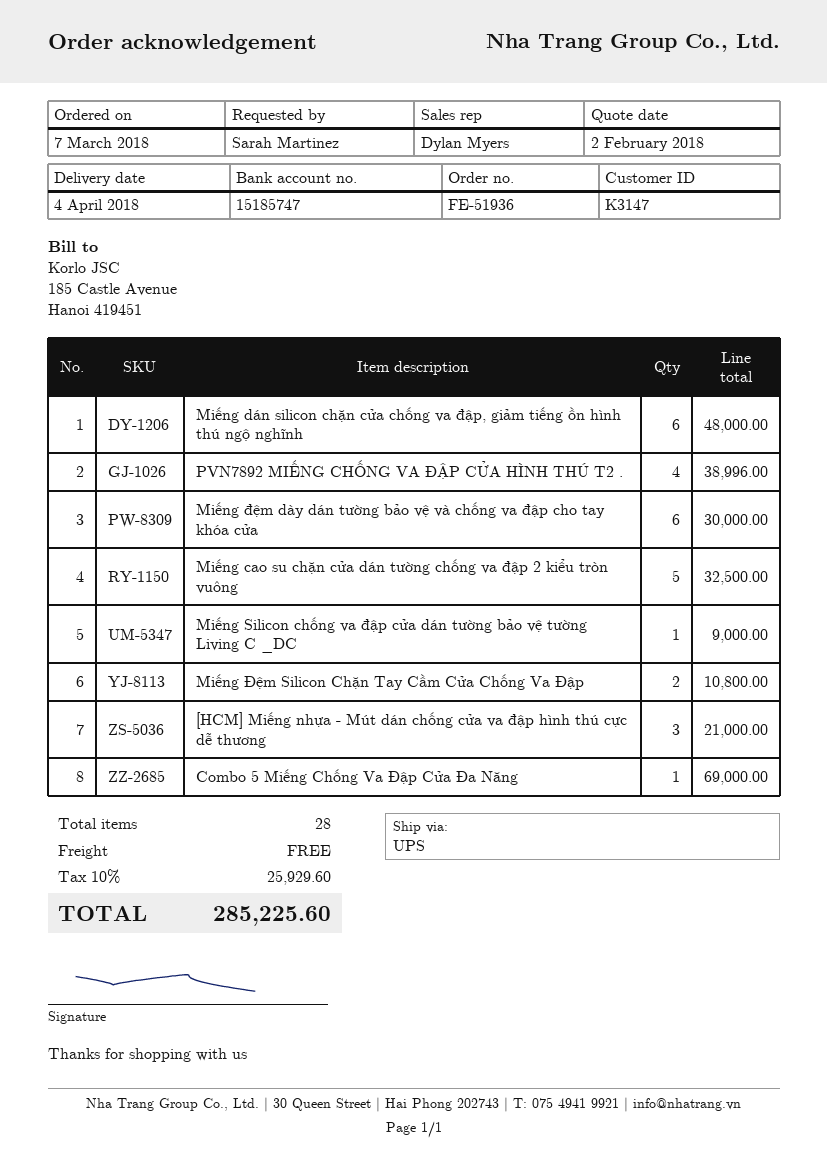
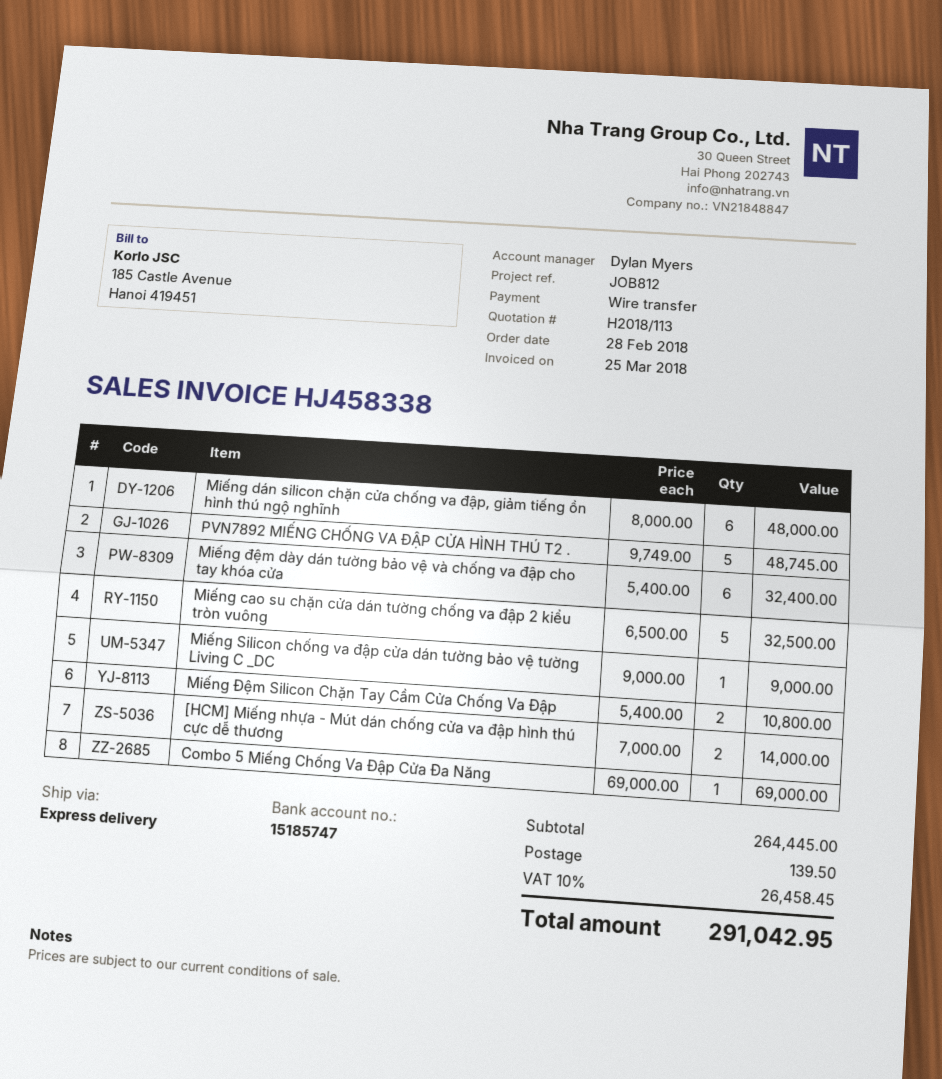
order date: 2018-03-07 -> 2018-02-28
shipping method: UPS -> express
PVN7892 MIẾNG CHỐNG VA ĐẬP CỬA HÌNH THÚ T2 .: 4 for 38996.00 -> 5 for 48745.00
Miếng đệm dày dán tường bảo vệ và chống va đập cho tay khóa cửa: 6 for 30000.00 -> 6 for 32400.00
[HCM] Miếng nhựa - Mút dán chống cửa va đập hình thú cực dễ thương: 3 for 21000.00 -> 2 for 14000.00
shipping: 0.00 -> 139.50
tax: 10% = 25929.60 -> 10% = 26458.45
total: 285225.60 -> 291042.95

